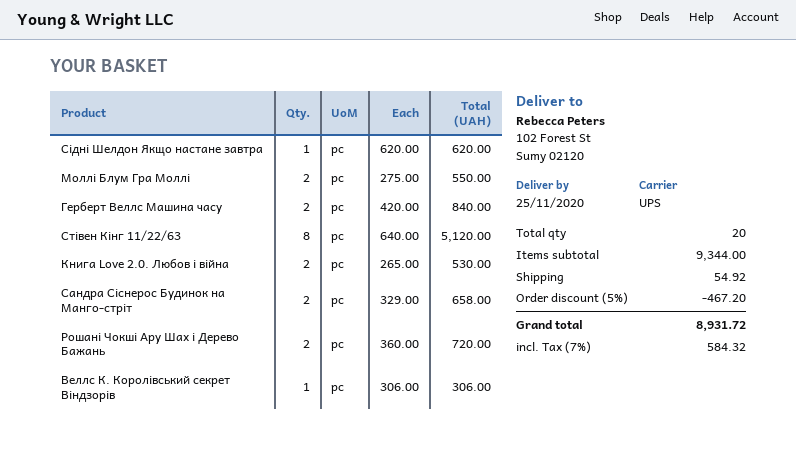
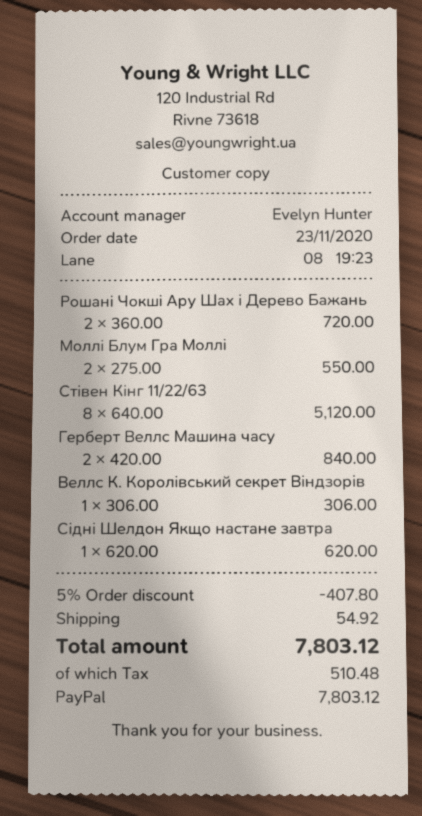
Книга Love 2.0. Любов і війна: 2 x 265.00 = 530.00 -> none
Сандра Сіснерос Будинок на Манго-стріт: 2 x 329.00 = 658.00 -> none
discount: 5% = 467.20 -> 5% = 407.80
tax: 584.32 -> 510.48
total: 8931.72 -> 7803.12

